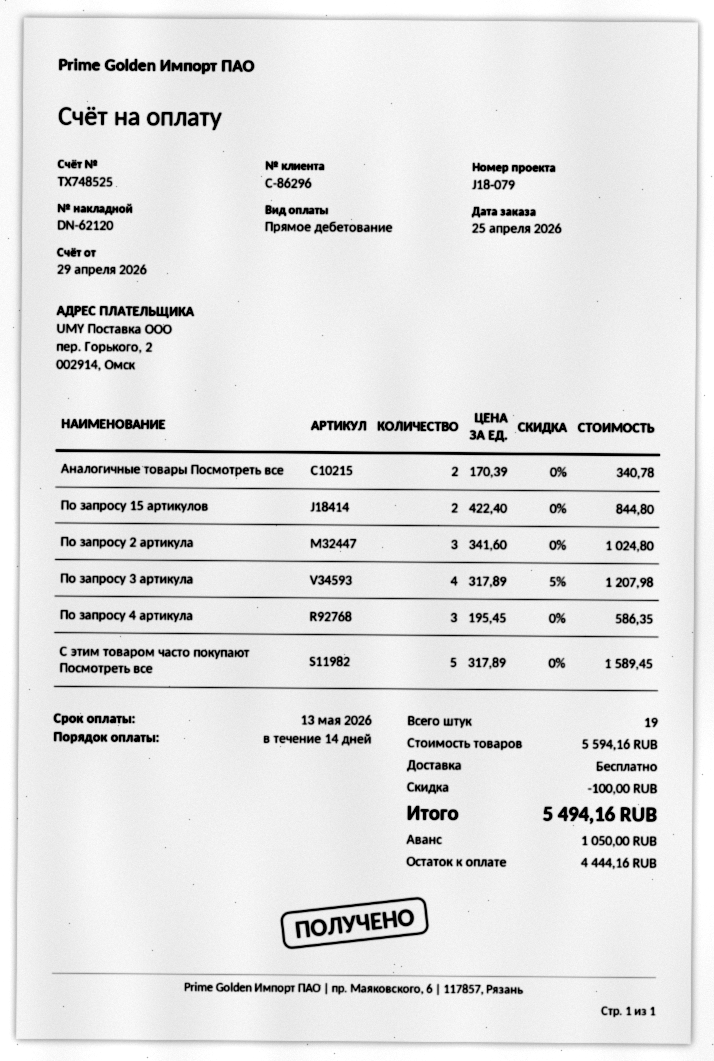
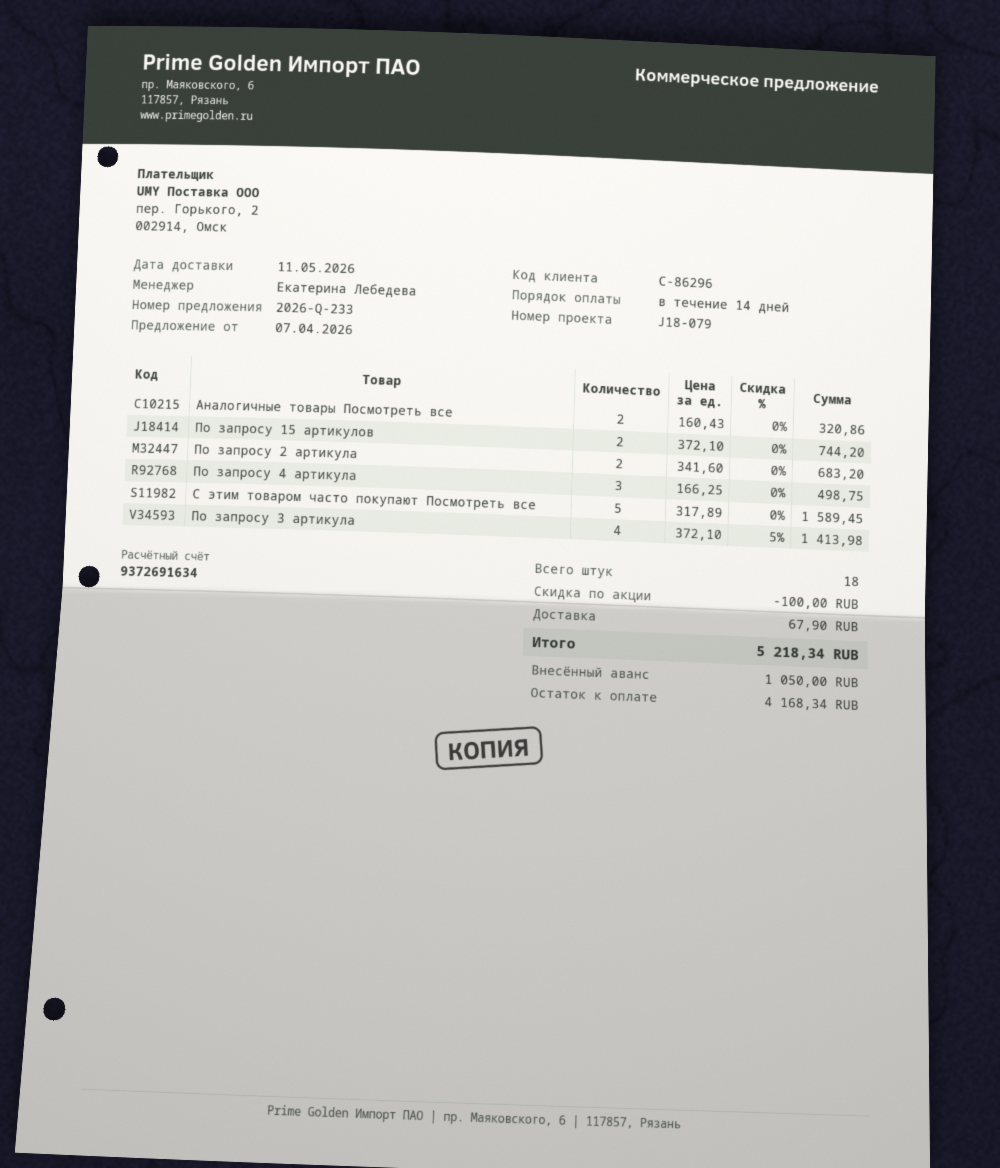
Аналогичные товары Посмотреть все: 2 x 170.39 = 340.78 -> 2 x 160.43 = 320.86
По запросу 15 артикулов: 2 x 422.40 = 844.80 -> 2 x 372.10 = 744.20
По запросу 2 артикула: 3 x 341.60 = 1024.80 -> 2 x 341.60 = 683.20
По запросу 3 артикула: 4 x 317.89 - 5% = 1207.98 -> 4 x 372.10 - 5% = 1413.98
По запросу 4 артикула: 3 x 195.45 = 586.35 -> 3 x 166.25 = 498.75
total quantity: 19 -> 18
shipping: 0.00 -> 67.90
total: 5494.16 -> 5218.34
balance: 4444.16 -> 4168.34

